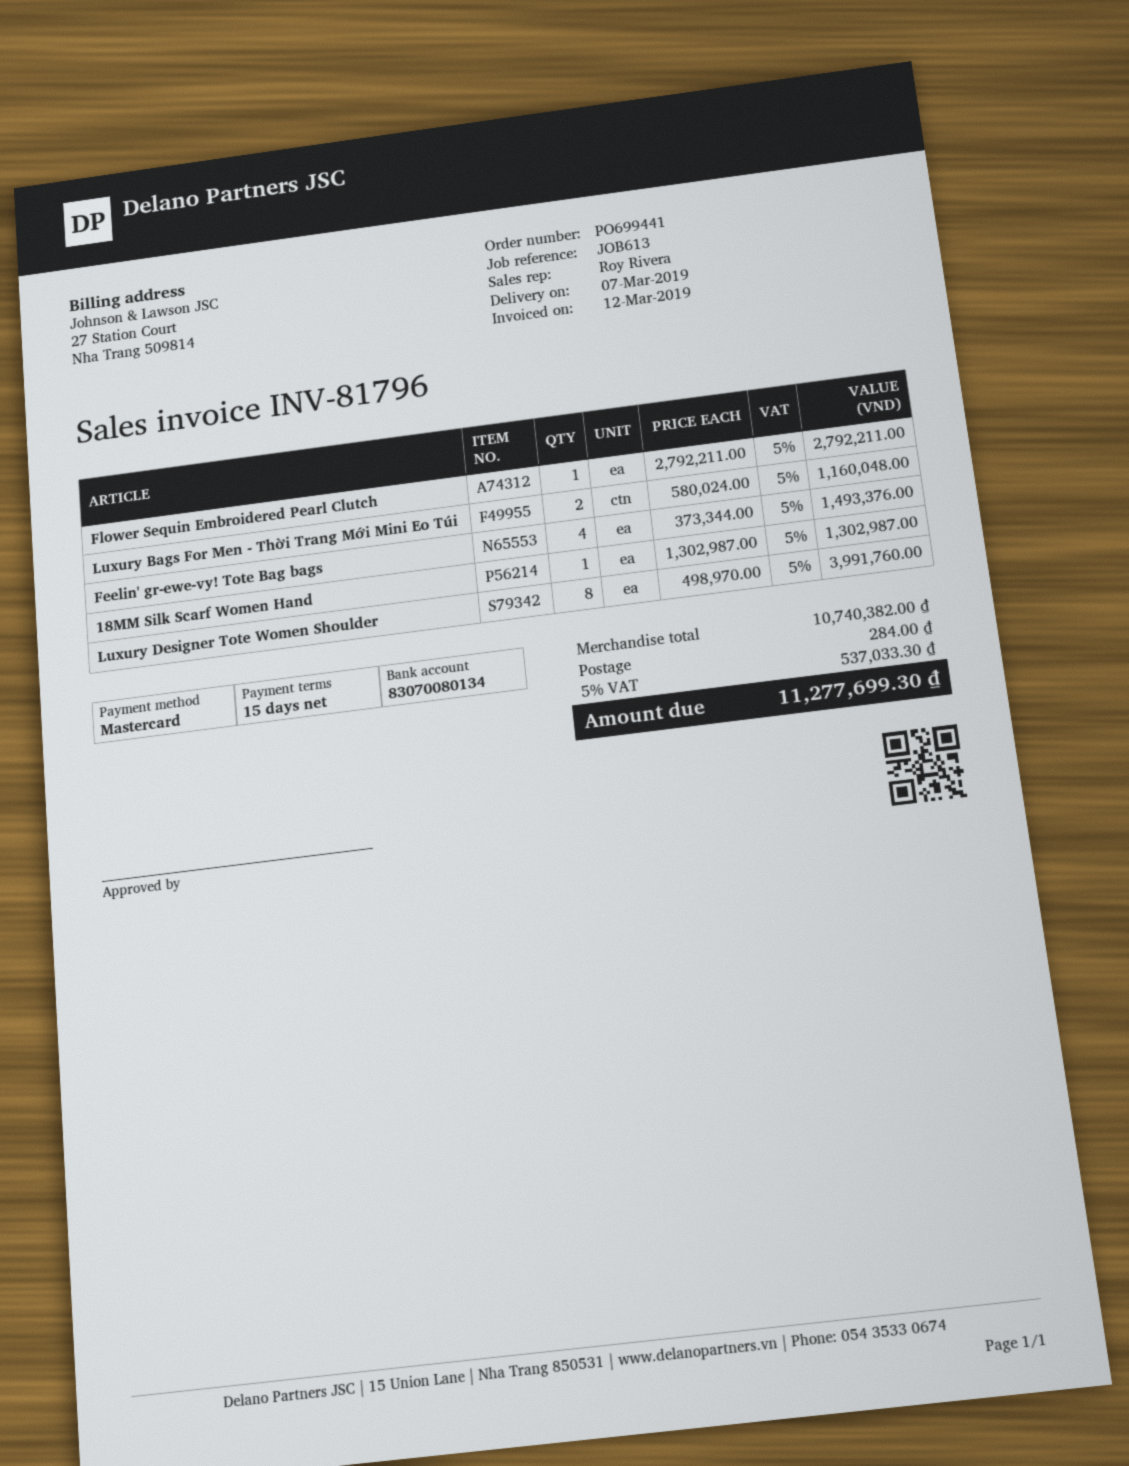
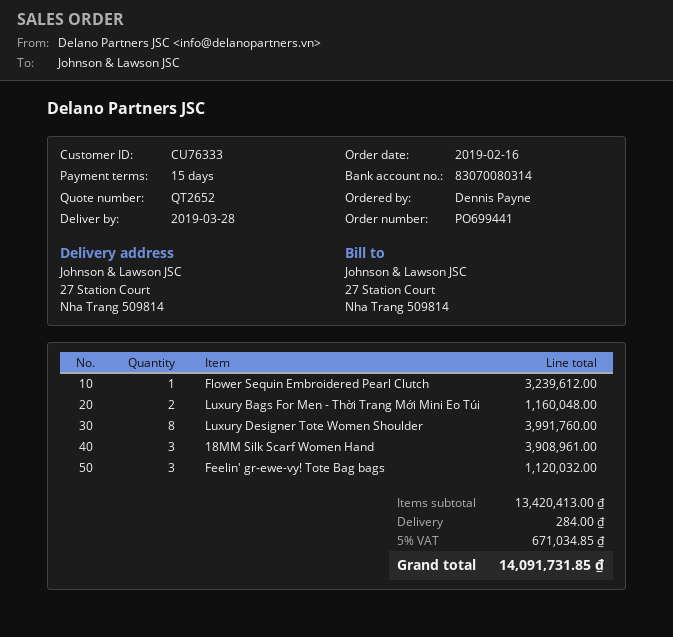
delivery date: 2019-03-07 -> 2019-03-28
bank account: 83070080134 -> 83070080314
Flower Sequin Embroidered Pearl Clutch: 1 for 2792211.00 -> 1 for 3239612.00
Feelin' gr-ewe-vy! Tote Bag bags: 4 for 1493376.00 -> 3 for 1120032.00
18MM Silk Scarf Women Hand: 1 for 1302987.00 -> 3 for 3908961.00
subtotal: 10740382.00 -> 13420413.00
tax: 5% = 537033.30 -> 5% = 671034.85
total: 11277699.30 -> 14091731.85

